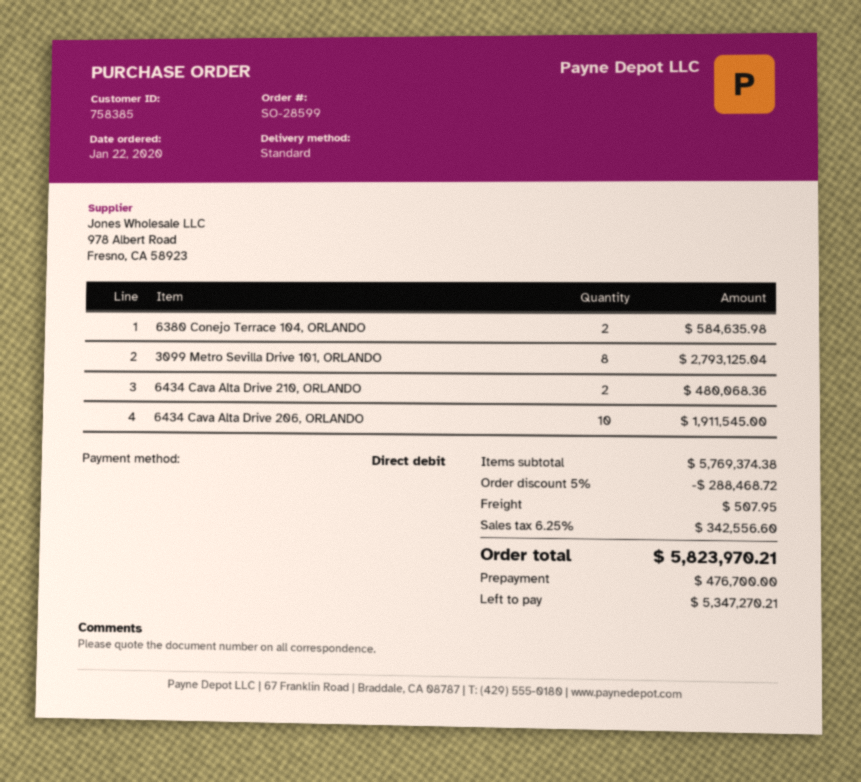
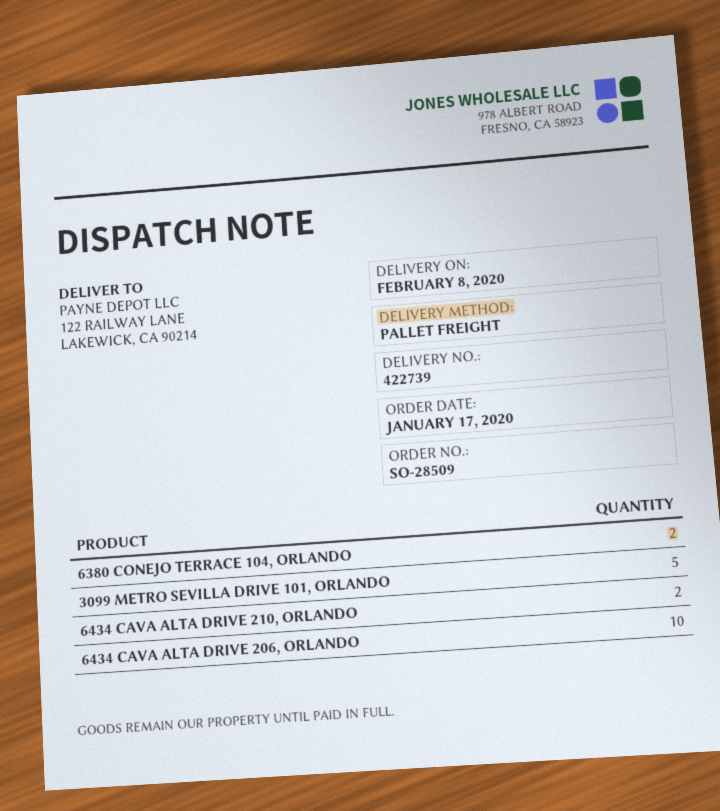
order number: SO-28599 -> SO-28509
order date: 2020-01-22 -> 2020-01-17
shipping method: standard -> pallet freight
3099 Metro Sevilla Drive 101, ORLANDO: 8 -> 5

